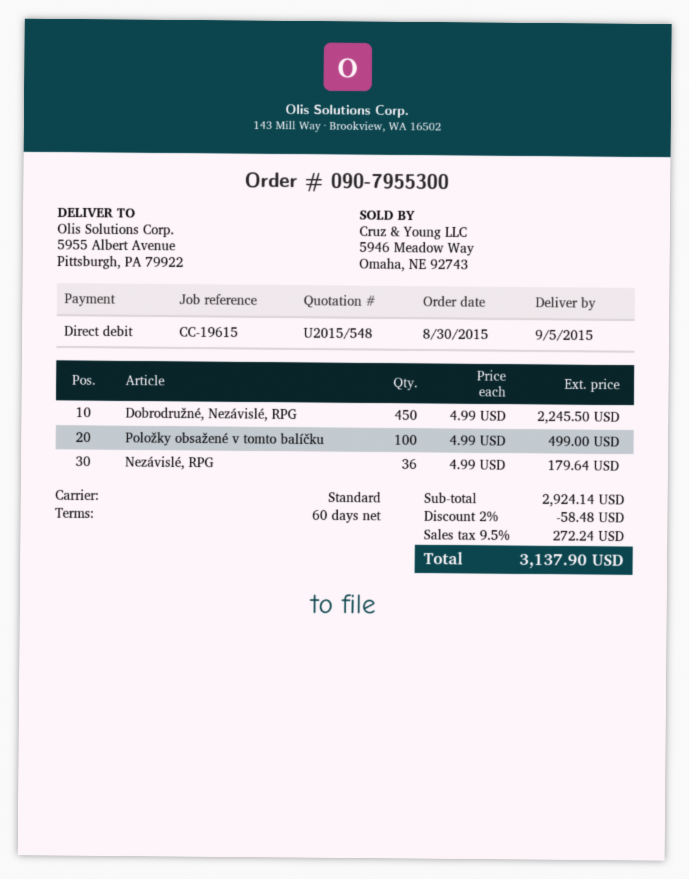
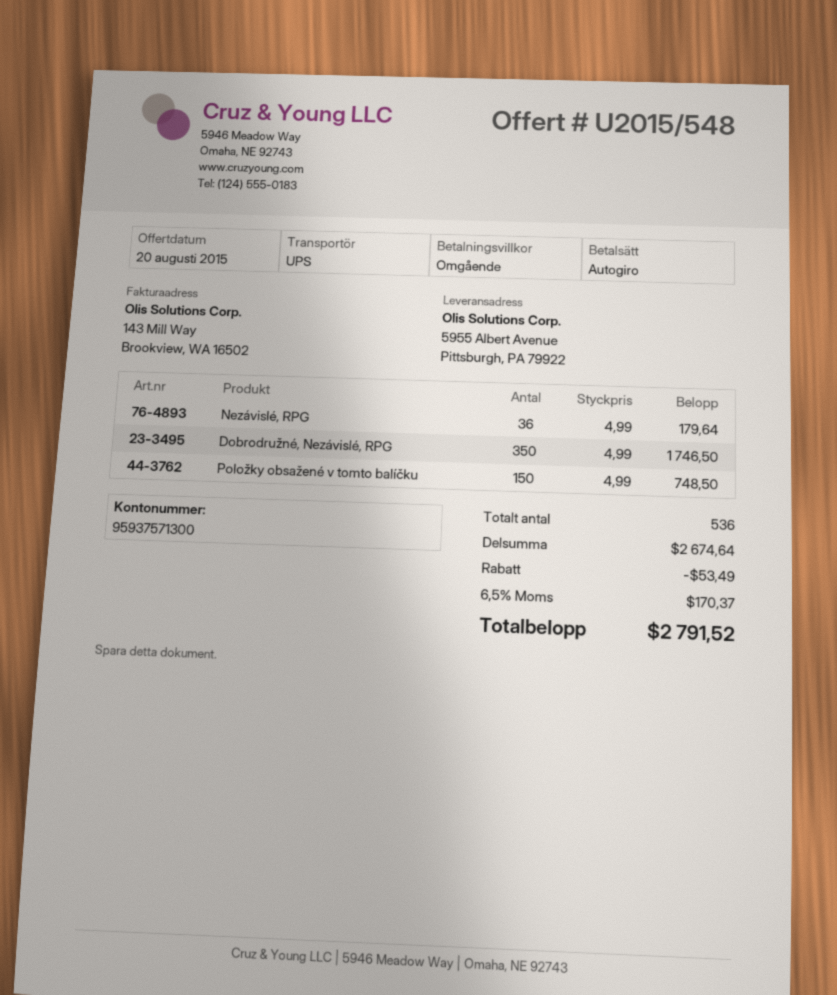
payment terms: 60 days -> on receipt
shipping method: standard -> UPS
Dobrodružné, Nezávislé, RPG: 450 x 4.99 = 2245.50 -> 350 x 4.99 = 1746.50
Položky obsažené v tomto balíčku: 100 x 4.99 = 499.00 -> 150 x 4.99 = 748.50
subtotal: 2924.14 -> 2674.64
discount: 58.48 -> 53.49
tax: 9.5% = 272.24 -> 6.5% = 170.37
total: 3137.90 -> 2791.52

